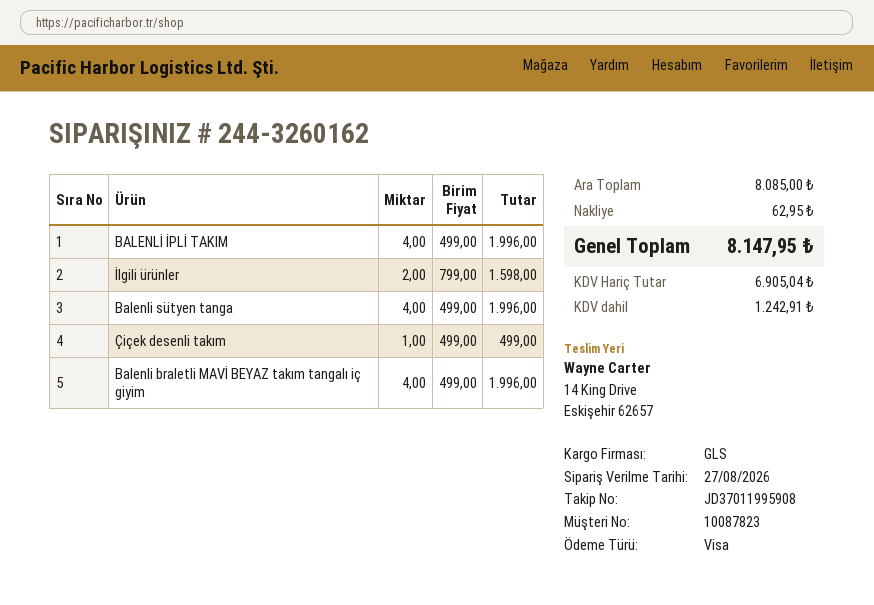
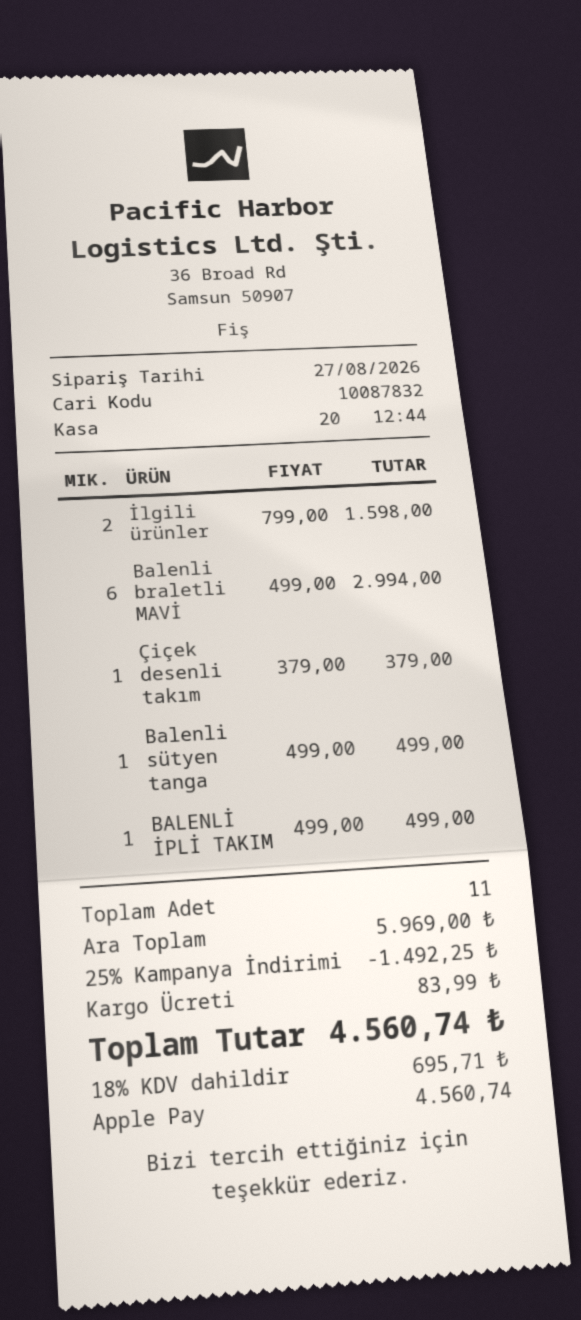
customer number: 10087823 -> 10087832
payment method: Visa -> Apple Pay
BALENLİ İPLİ TAKIM: 4 x 499.00 = 1996.00 -> 1 x 499.00 = 499.00
Balenli sütyen tanga: 4 x 499.00 = 1996.00 -> 1 x 499.00 = 499.00
Çiçek desenli takım: 1 x 499.00 = 499.00 -> 1 x 379.00 = 379.00
Balenli braletli MAVİ BEYAZ takım tangalı iç giyim: 4 x 499.00 = 1996.00 -> 6 x 499.00 = 2994.00
subtotal: 8085.00 -> 5969.00
discount: none -> 25% = 1492.25
shipping: 62.95 -> 83.99
tax: 1242.91 -> 695.71
total: 8147.95 -> 4560.74

